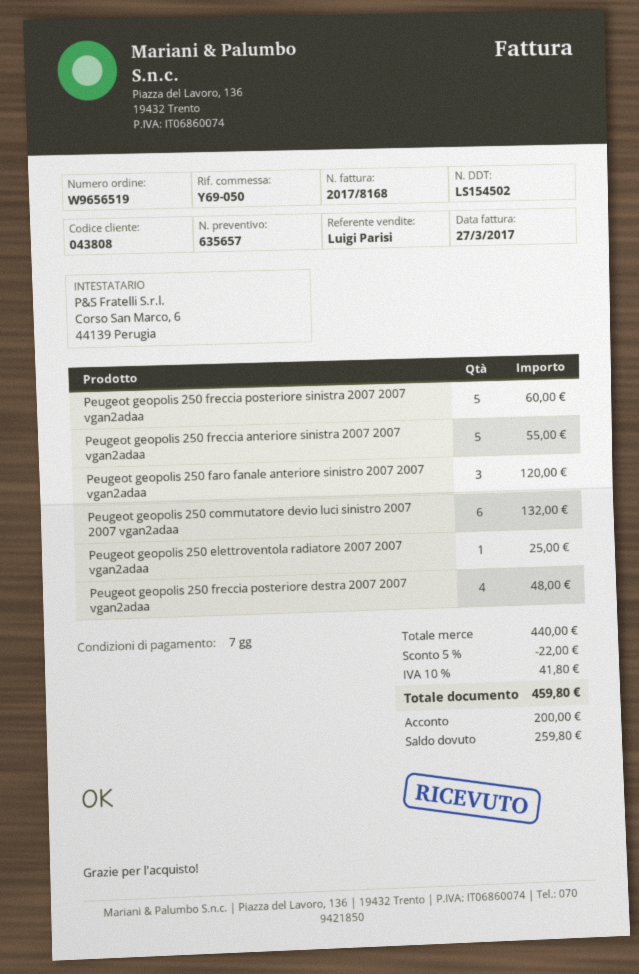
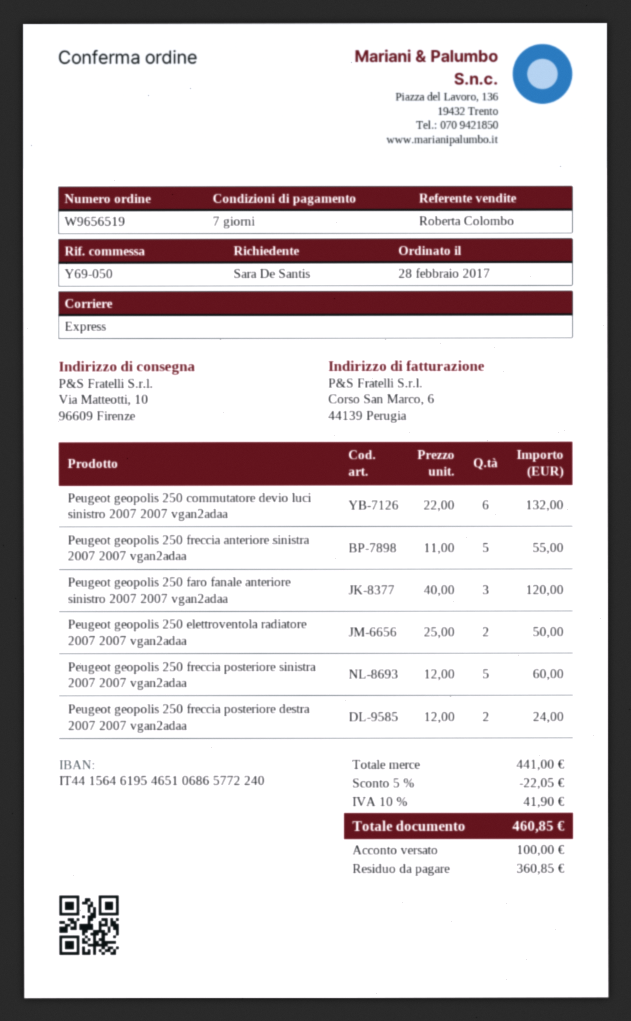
sales rep: Luigi Parisi -> Roberta Colombo
Peugeot geopolis 250 elettroventola radiatore 2007 2007 vgan2adaa: 1 for 25.00 -> 2 for 50.00
Peugeot geopolis 250 freccia posteriore destra 2007 2007 vgan2adaa: 4 for 48.00 -> 2 for 24.00
subtotal: 440.00 -> 441.00
discount: 5% = 22.00 -> 5% = 22.05
tax: 10% = 41.80 -> 10% = 41.90
total: 459.80 -> 460.85
deposit: 200.00 -> 100.00
balance: 259.80 -> 360.85

